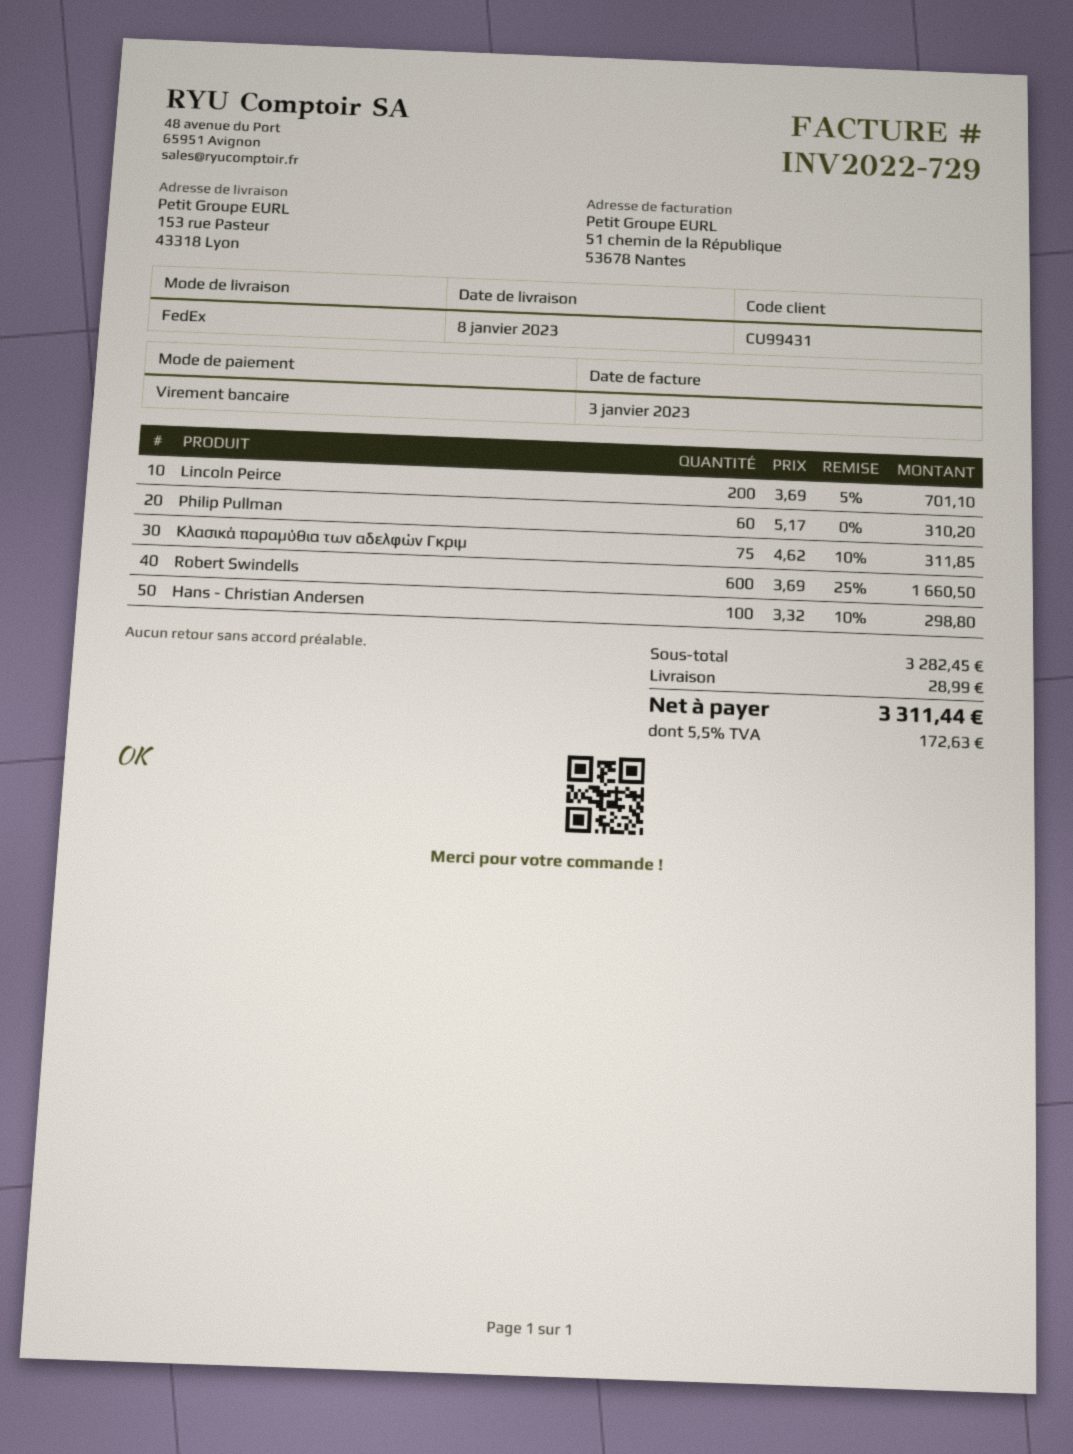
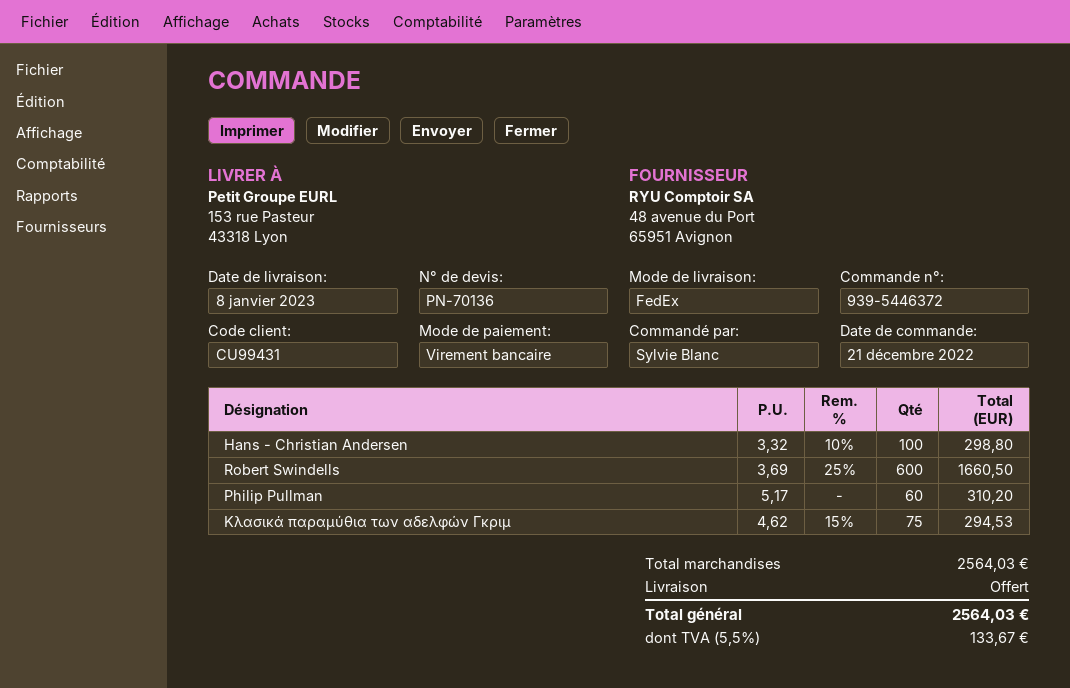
Lincoln Peirce: 200 x 3.69 - 5% = 701.10 -> none
Κλασικά παραμύθια των αδελφών Γκριμ: 75 x 4.62 - 10% = 311.85 -> 75 x 4.62 - 15% = 294.53
subtotal: 3282.45 -> 2564.03
shipping: 28.99 -> 0.00
tax: 5.5% = 172.63 -> 5.5% = 133.67
total: 3311.44 -> 2564.03

